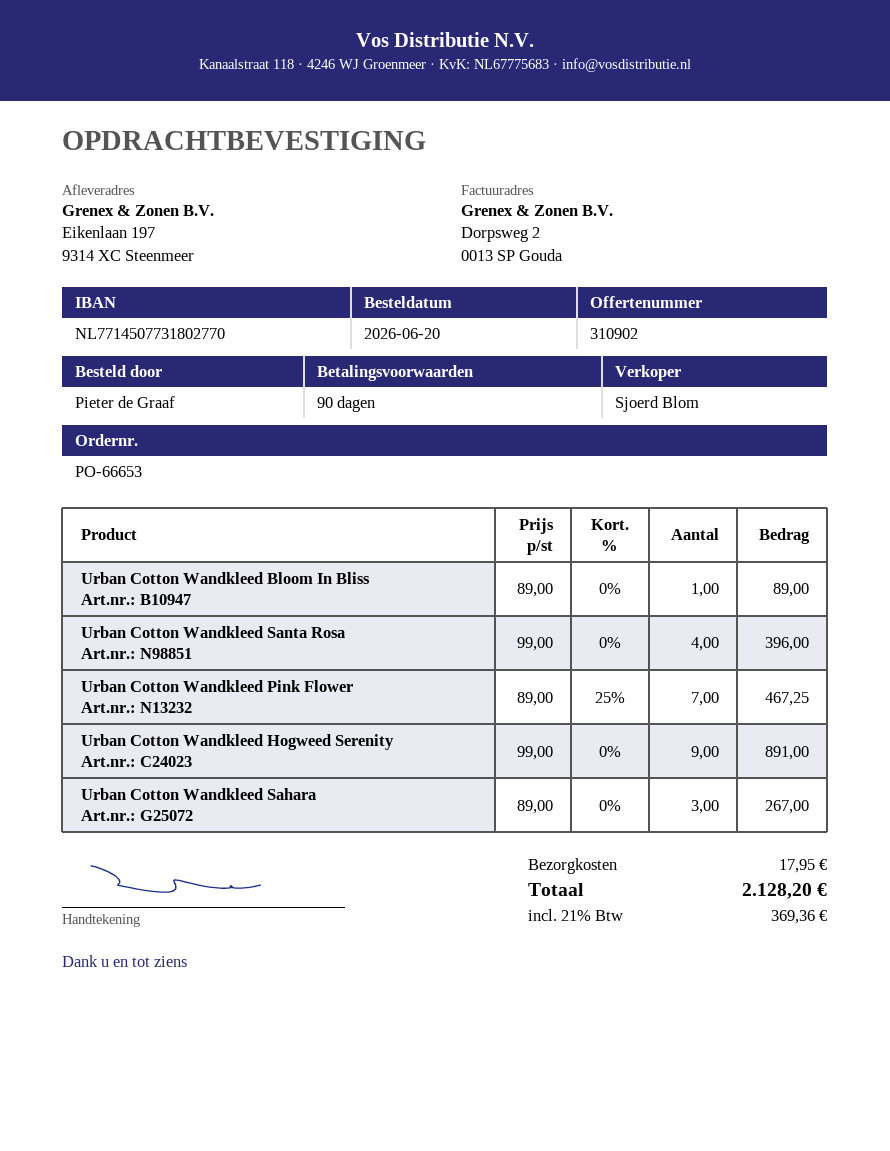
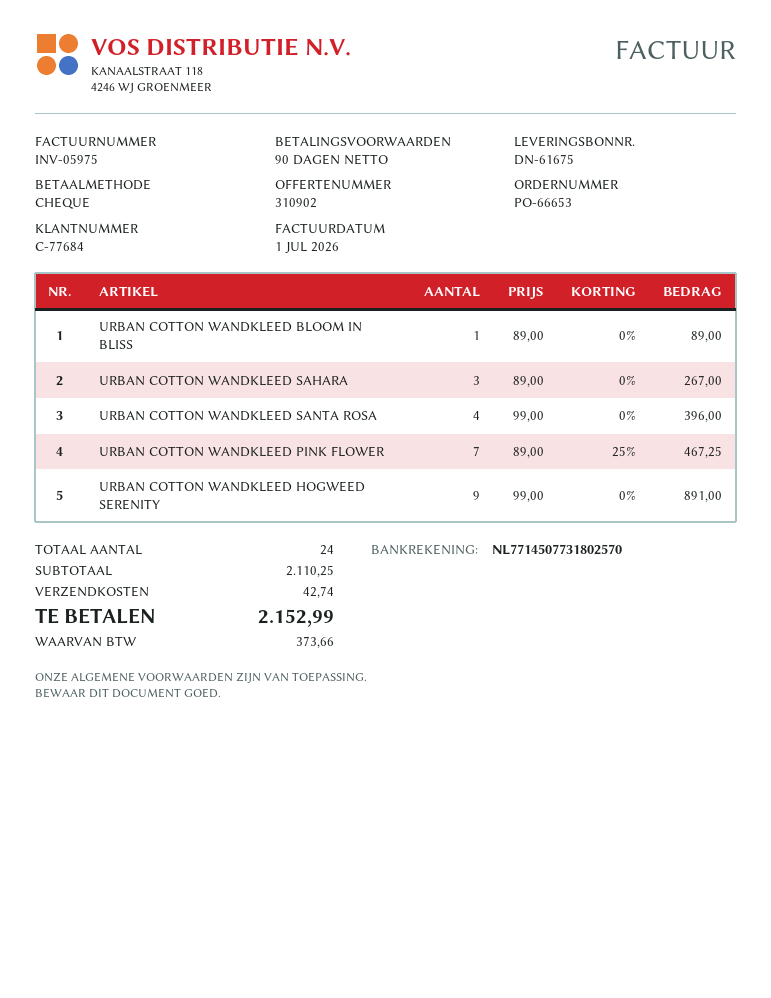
bank account: NL7714507731802770 -> NL7714507731802570
shipping: 17.95 -> 42.74
tax: 369.36 -> 373.66
total: 2128.20 -> 2152.99

